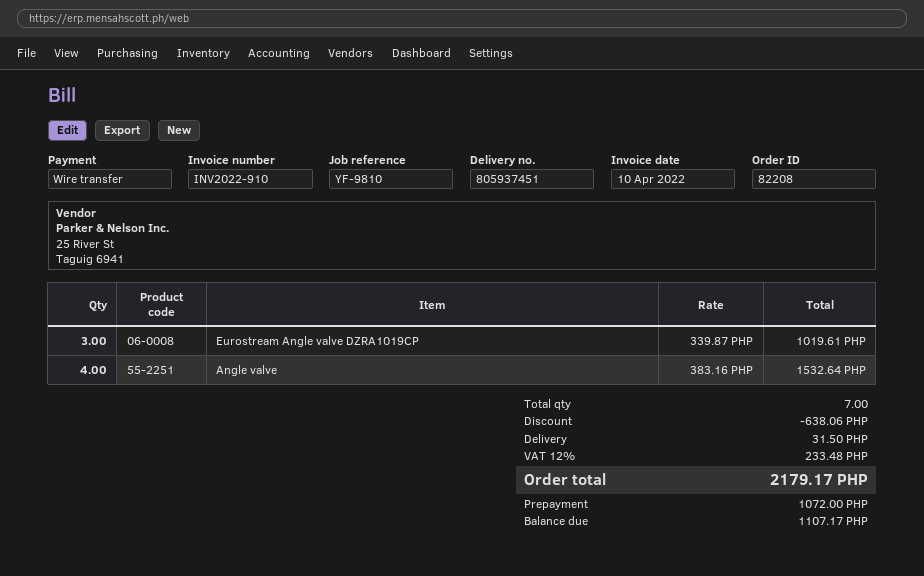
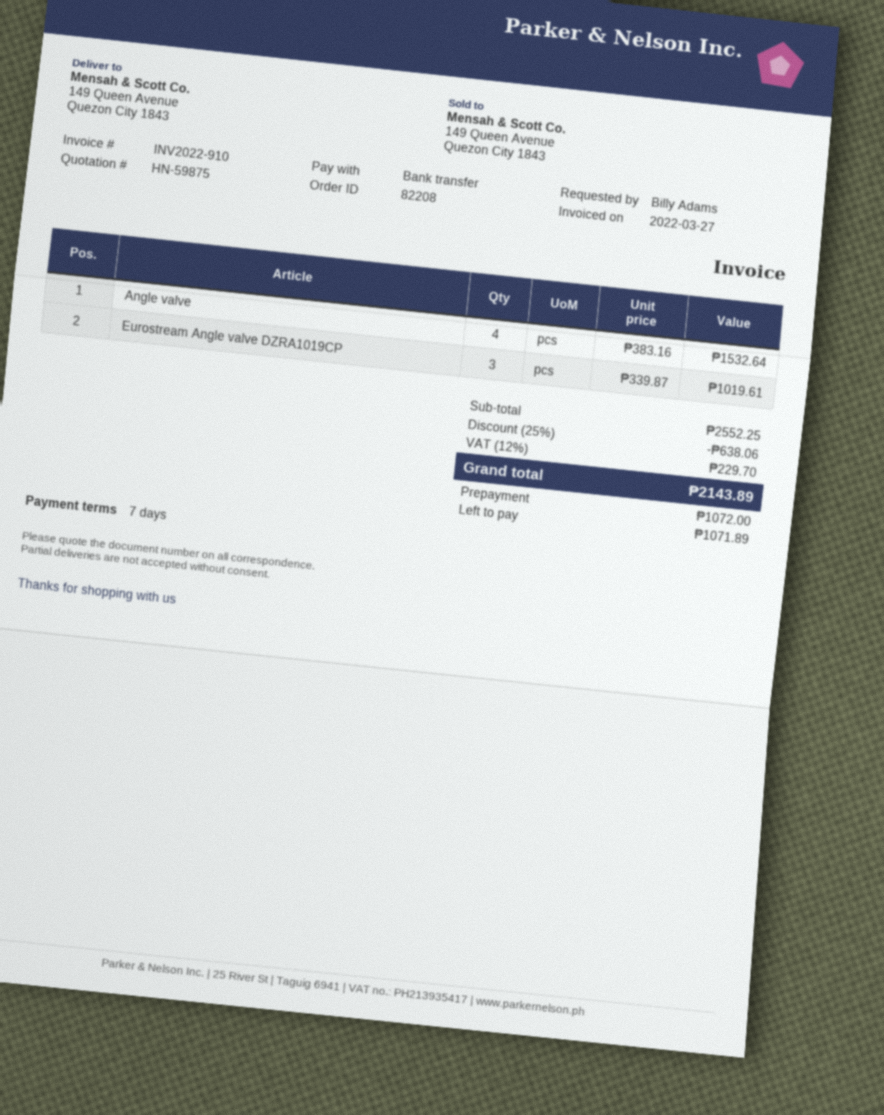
invoice date: 2022-04-10 -> 2022-03-27
shipping: 31.50 -> none
tax: 12% = 233.48 -> 12% = 229.70
total: 2179.17 -> 2143.89
balance: 1107.17 -> 1071.89

